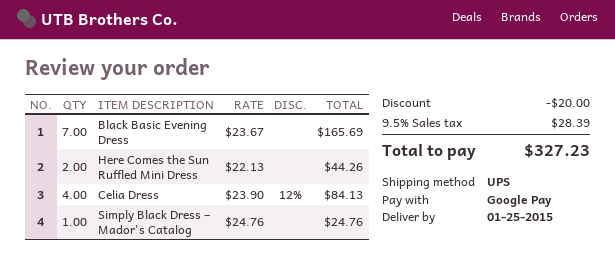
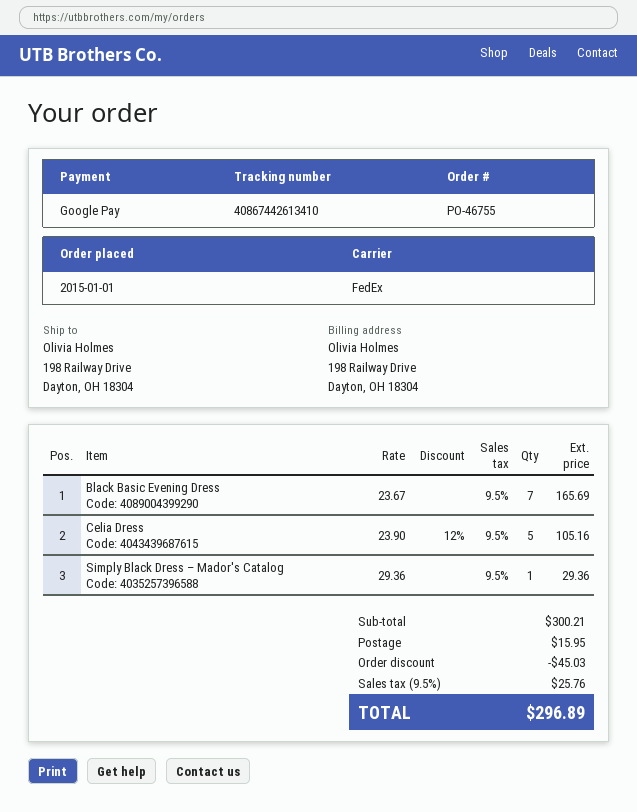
shipping method: UPS -> FedEx
Here Comes the Sun Ruffled Mini Dress: 2 x 22.13 = 44.26 -> none
Celia Dress: 4 x 23.90 - 12% = 84.13 -> 5 x 23.90 - 12% = 105.16
Simply Black Dress – Mador's Catalog: 1 x 24.76 = 24.76 -> 1 x 29.36 = 29.36
discount: 20.00 -> 45.03
shipping: none -> 15.95
tax: 9.5% = 28.39 -> 9.5% = 25.76
total: 327.23 -> 296.89

